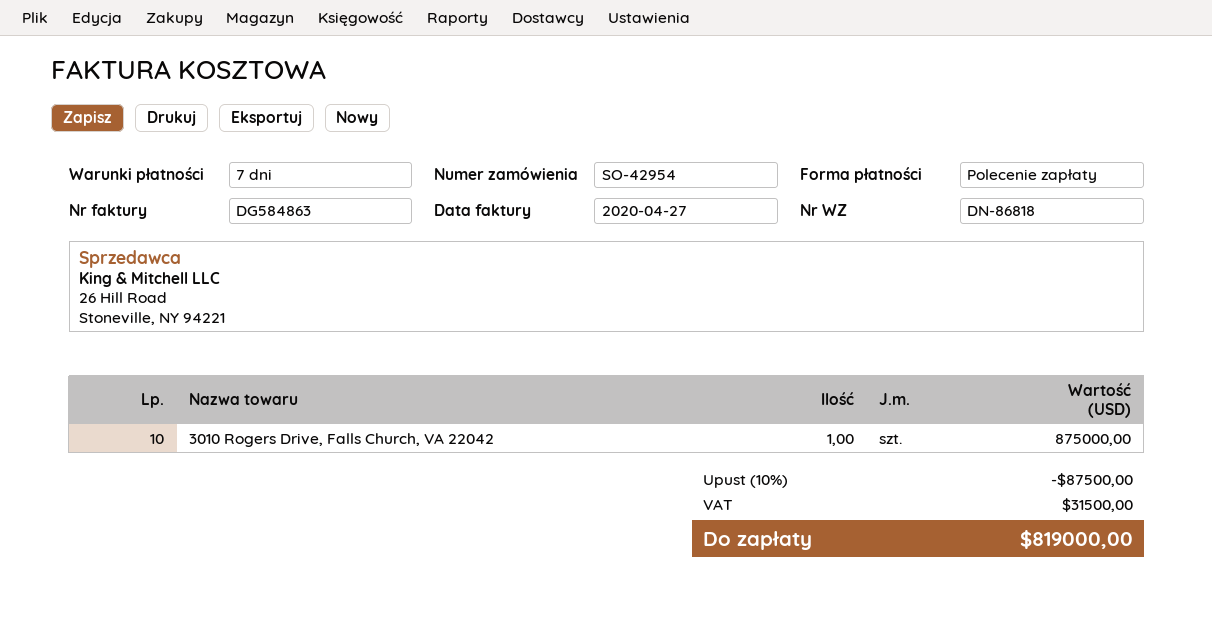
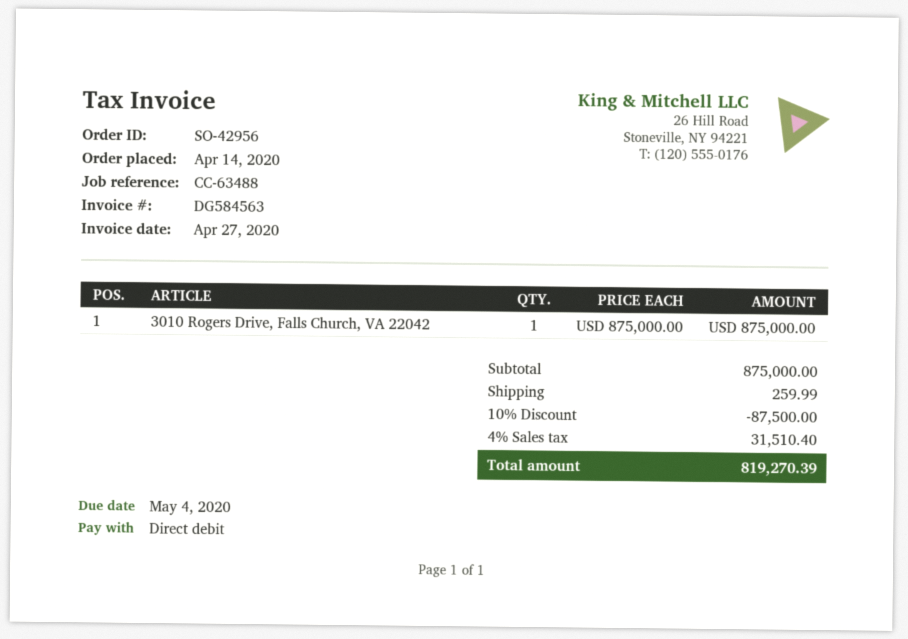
order number: SO-42954 -> SO-42956
invoice number: DG584863 -> DG584563
shipping: none -> 259.99
tax: 31500.00 -> 31510.40
total: 819000.00 -> 819270.39

